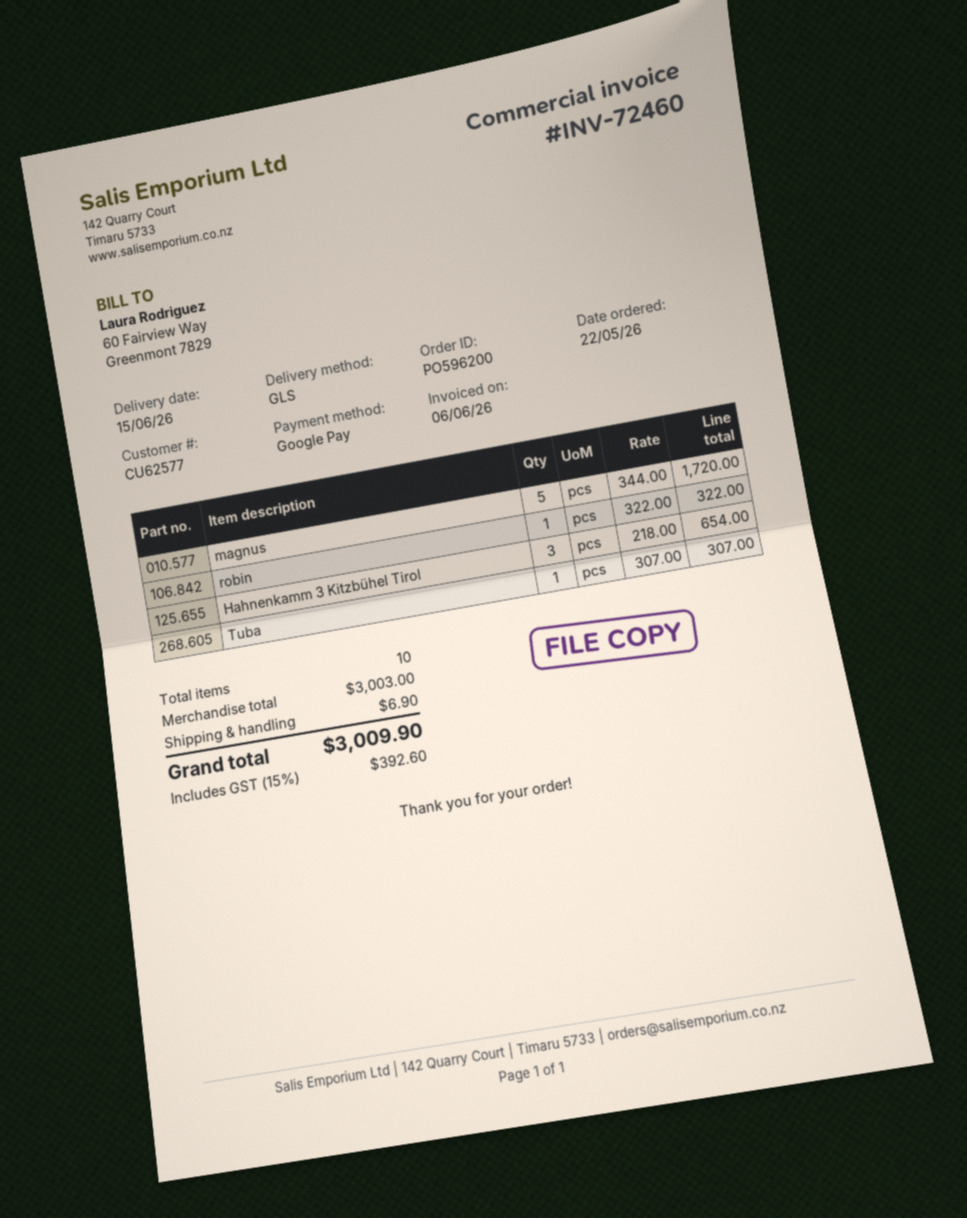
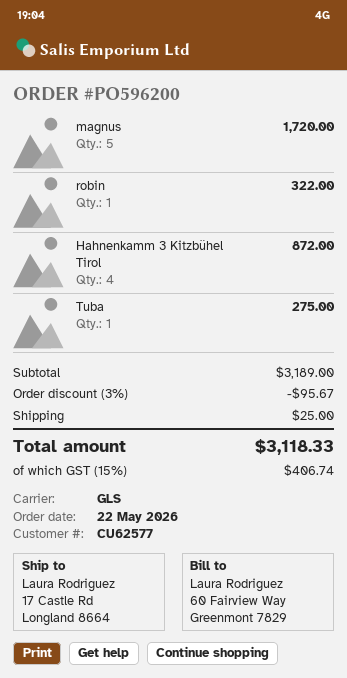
Hahnenkamm 3 Kitzbühel Tirol: 3 for 654.00 -> 4 for 872.00
Tuba: 1 for 307.00 -> 1 for 275.00
subtotal: 3003.00 -> 3189.00
discount: none -> 3% = 95.67
shipping: 6.90 -> 25.00
tax: 15% = 392.60 -> 15% = 406.74
total: 3009.90 -> 3118.33

